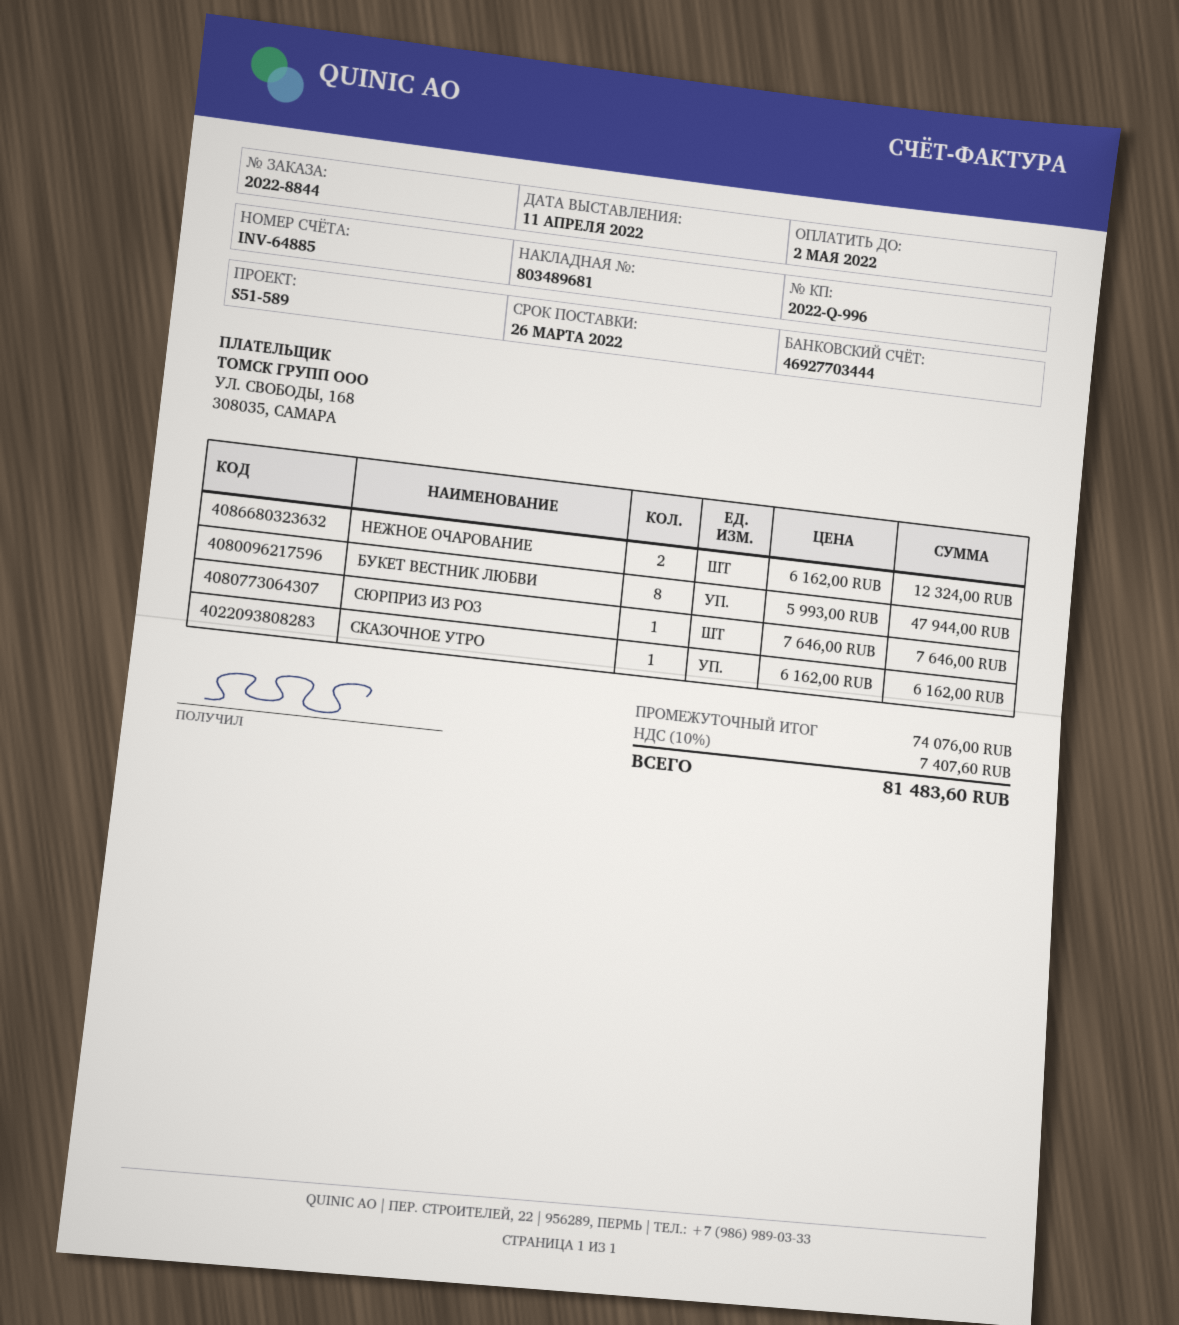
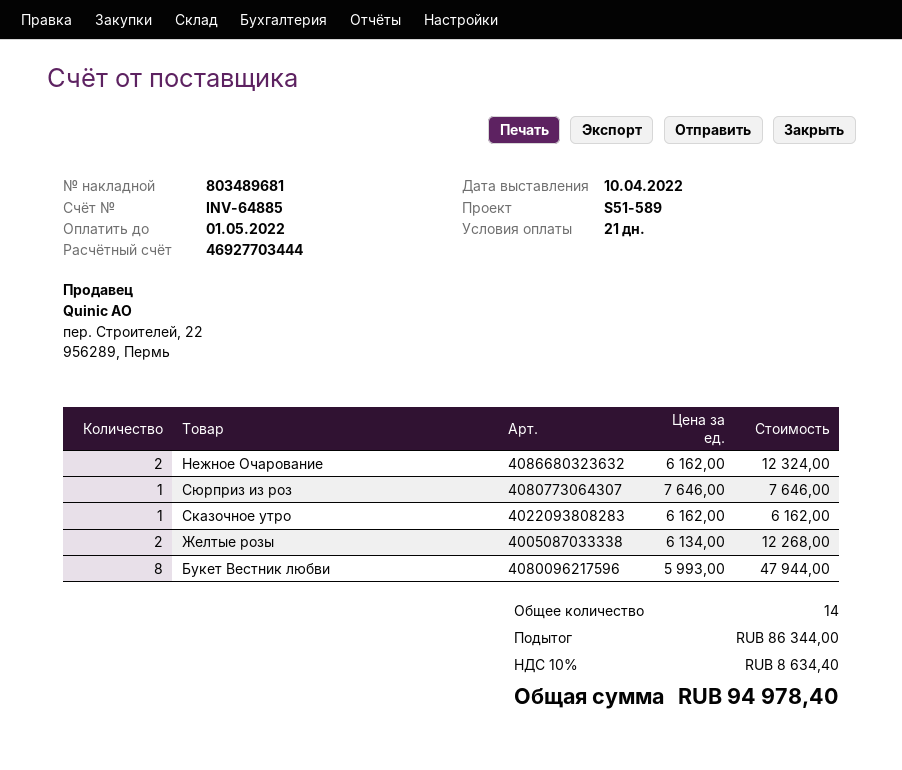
invoice date: 2022-04-11 -> 2022-04-10
due date: 2022-05-02 -> 2022-05-01
Желтые розы: none -> 2 x 6134.00 = 12268.00
subtotal: 74076.00 -> 86344.00
tax: 10% = 7407.60 -> 10% = 8634.40
total: 81483.60 -> 94978.40

